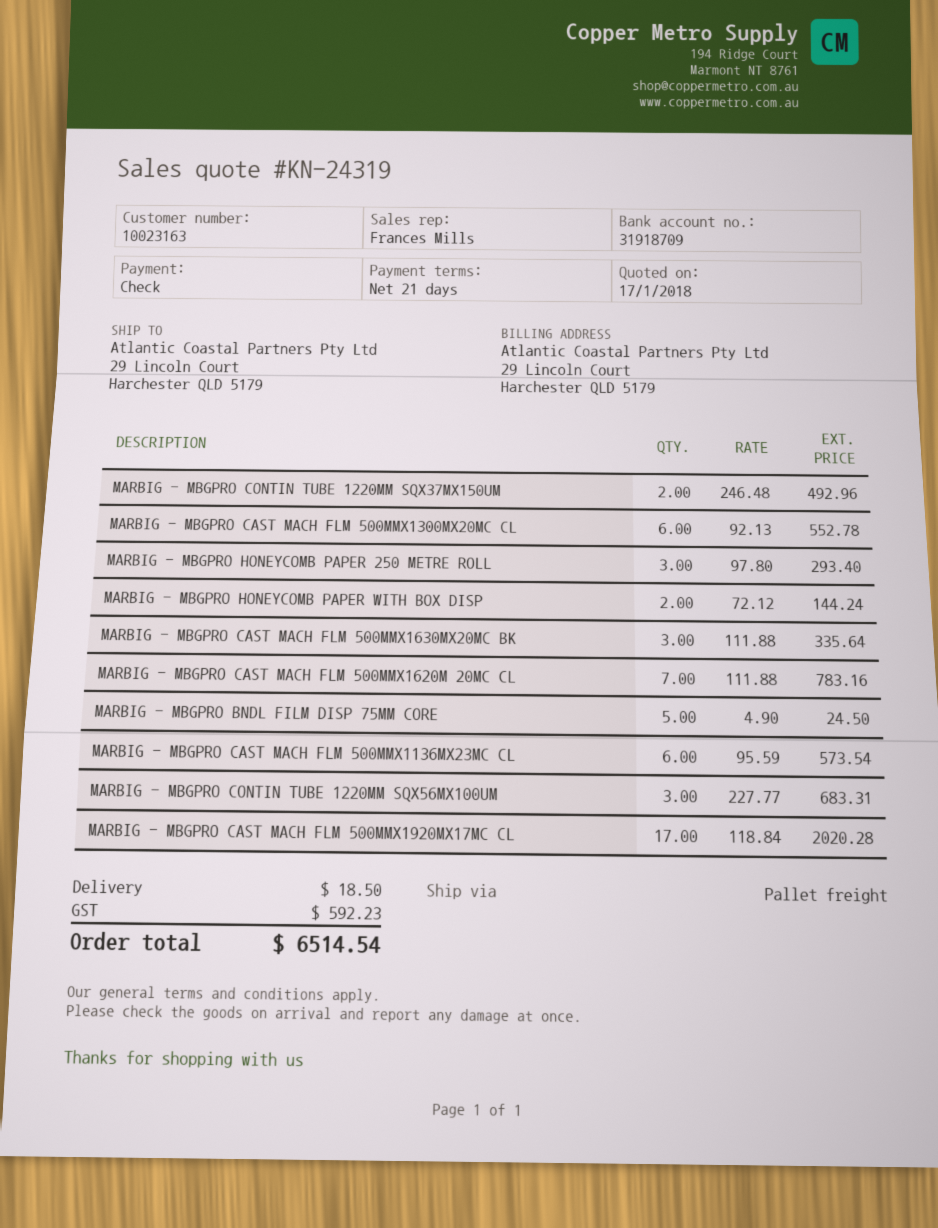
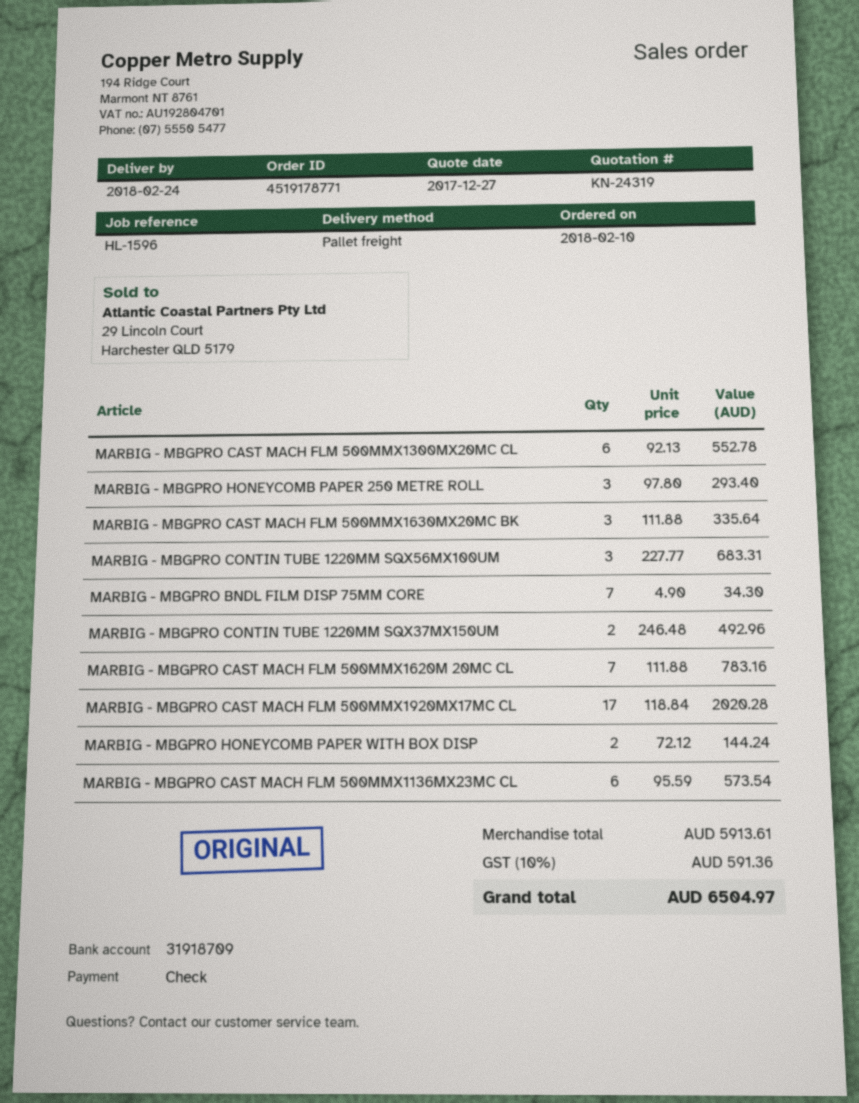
quote date: 2018-01-17 -> 2017-12-27
MARBIG - MBGPRO BNDL FILM DISP 75MM CORE: 5 x 4.90 = 24.50 -> 7 x 4.90 = 34.30
shipping: 18.50 -> none
tax: 592.23 -> 591.36
total: 6514.54 -> 6504.97

